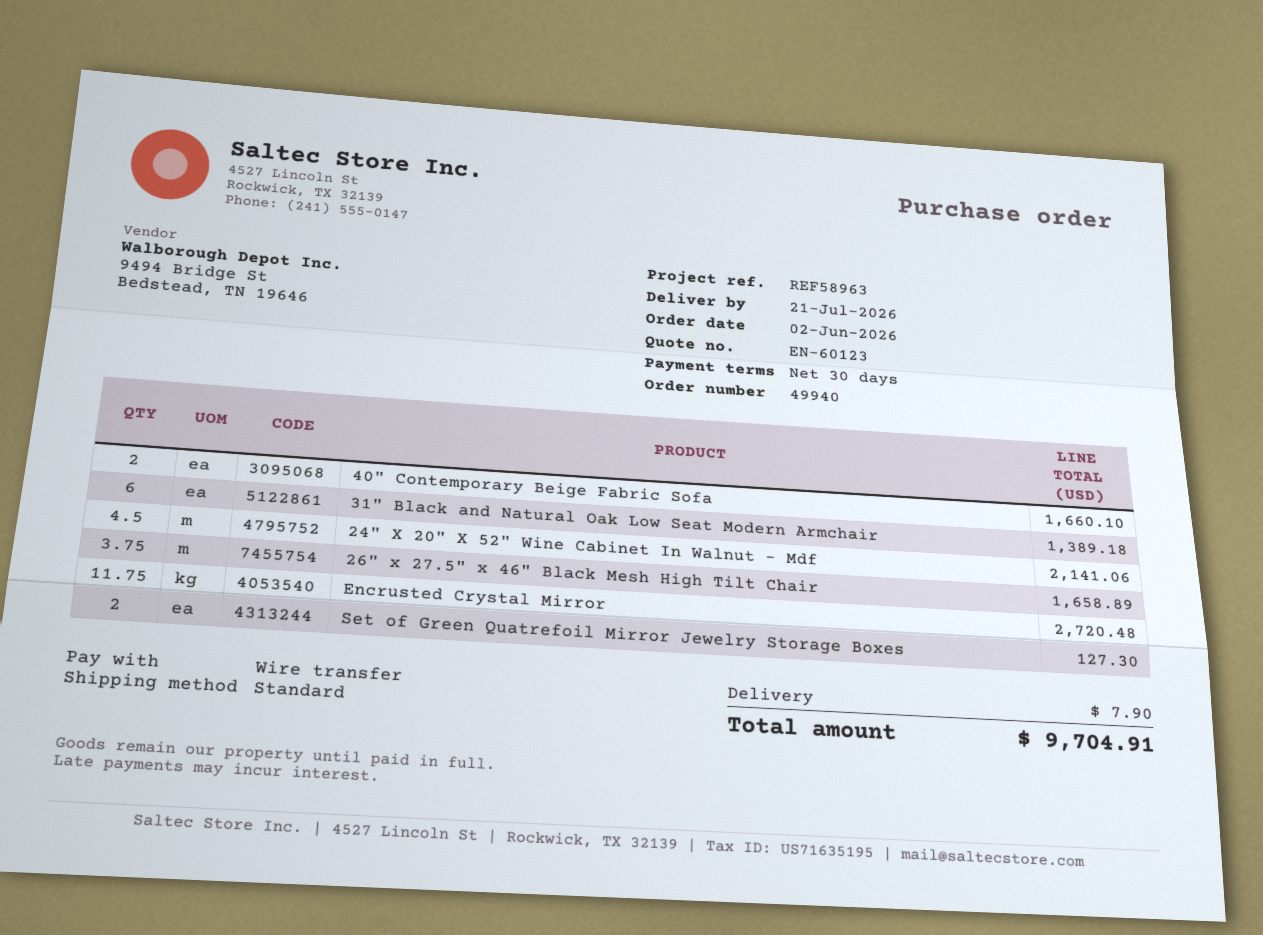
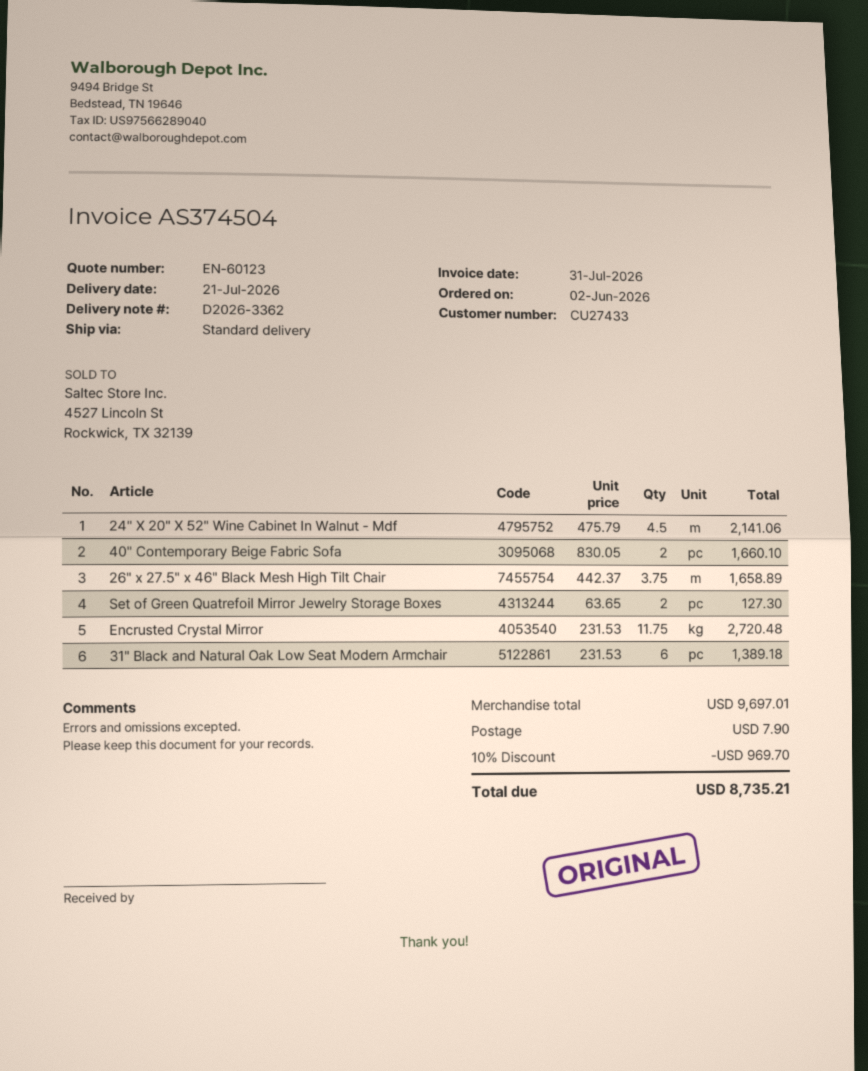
discount: none -> 10% = 969.70
total: 9704.91 -> 8735.21

